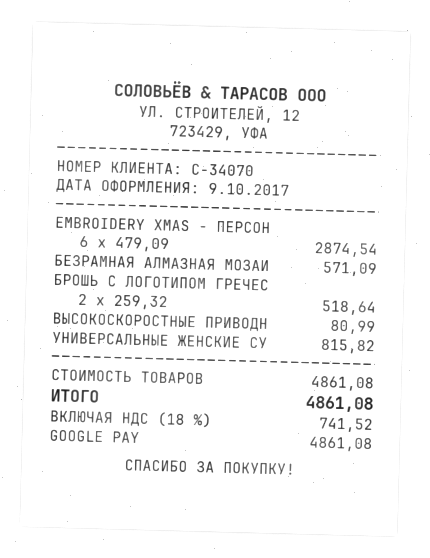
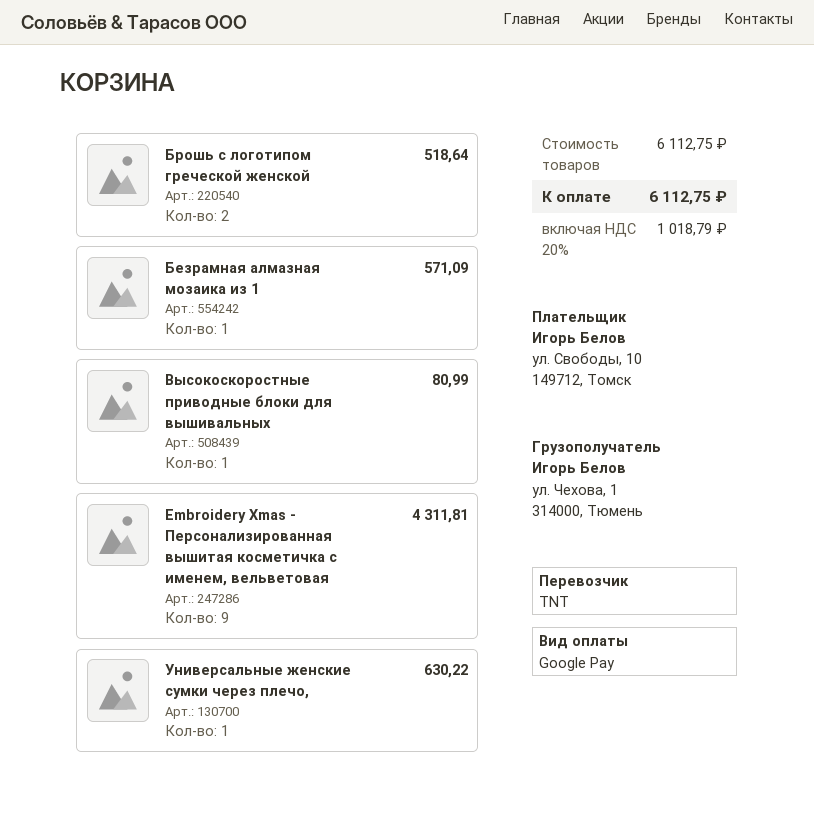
EMBROIDERY XMAS - ПЕРСОН: 6 for 2874.54 -> 9 for 4311.81
УНИВЕРСАЛЬНЫЕ ЖЕНСКИЕ СУ: 1 for 815.82 -> 1 for 630.22
subtotal: 4861.08 -> 6112.75
tax: 18% = 741.52 -> 20% = 1018.79
total: 4861.08 -> 6112.75

